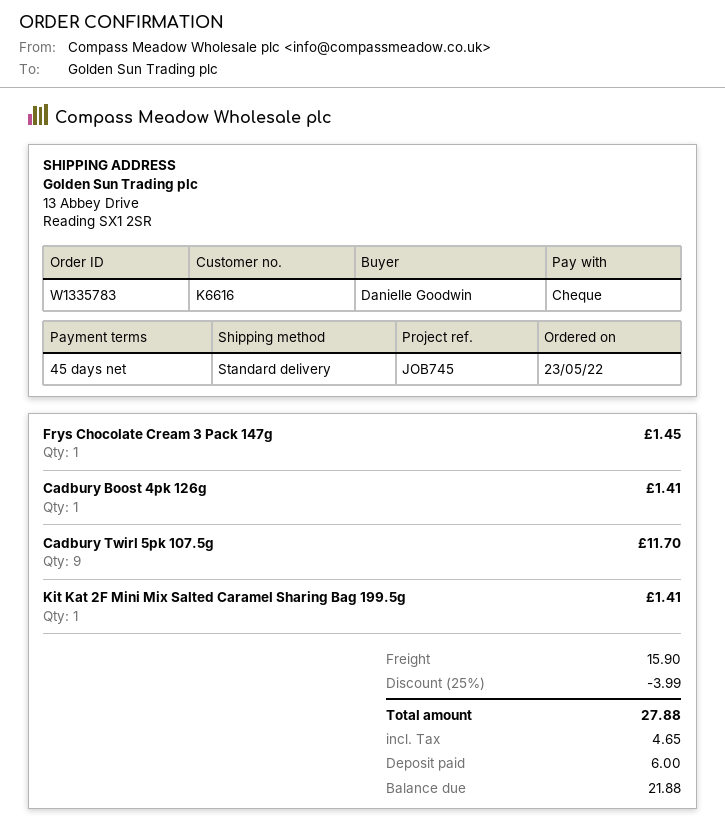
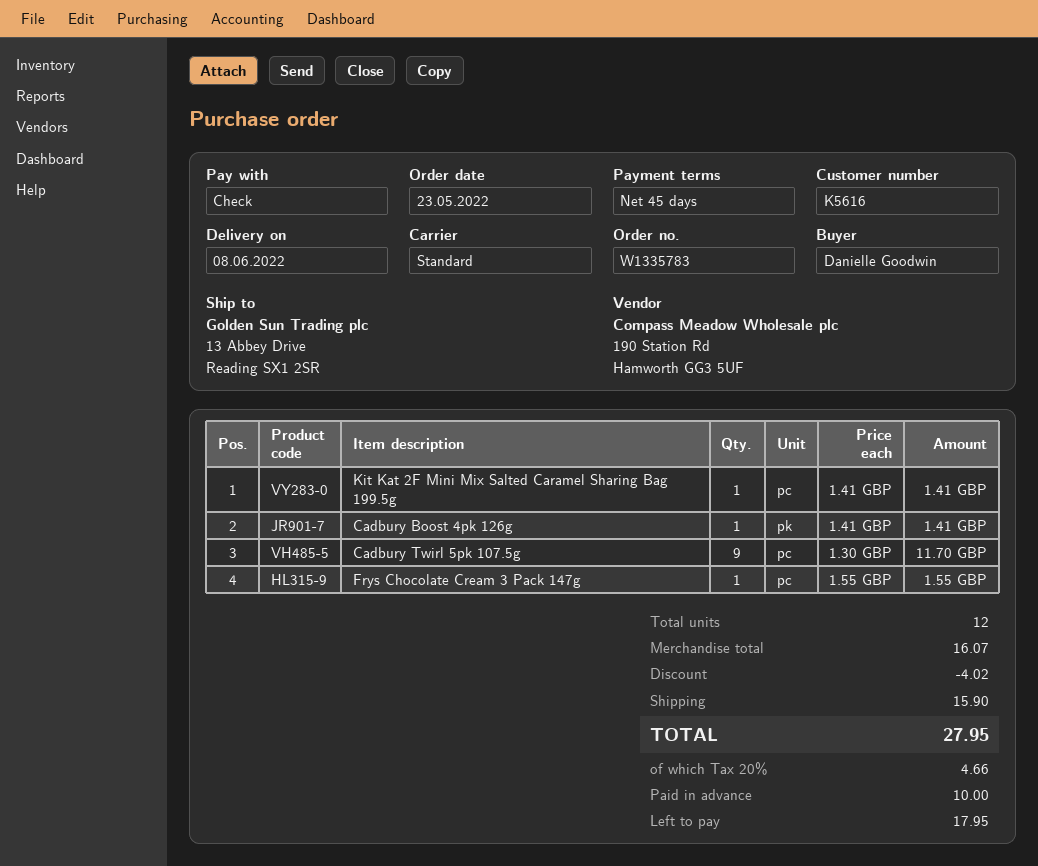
customer number: K6616 -> K5616
Frys Chocolate Cream 3 Pack 147g: 1 for 1.45 -> 1 for 1.55
discount: 3.99 -> 4.02
tax: 4.65 -> 4.66
total: 27.88 -> 27.95
deposit: 6.00 -> 10.00
balance: 21.88 -> 17.95

